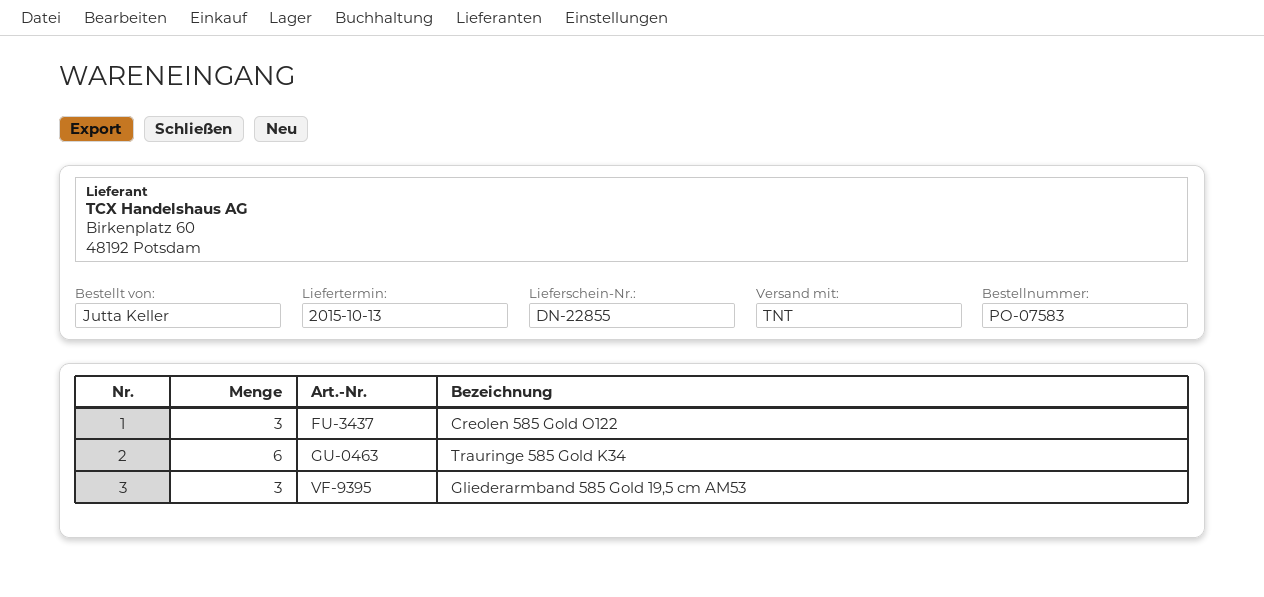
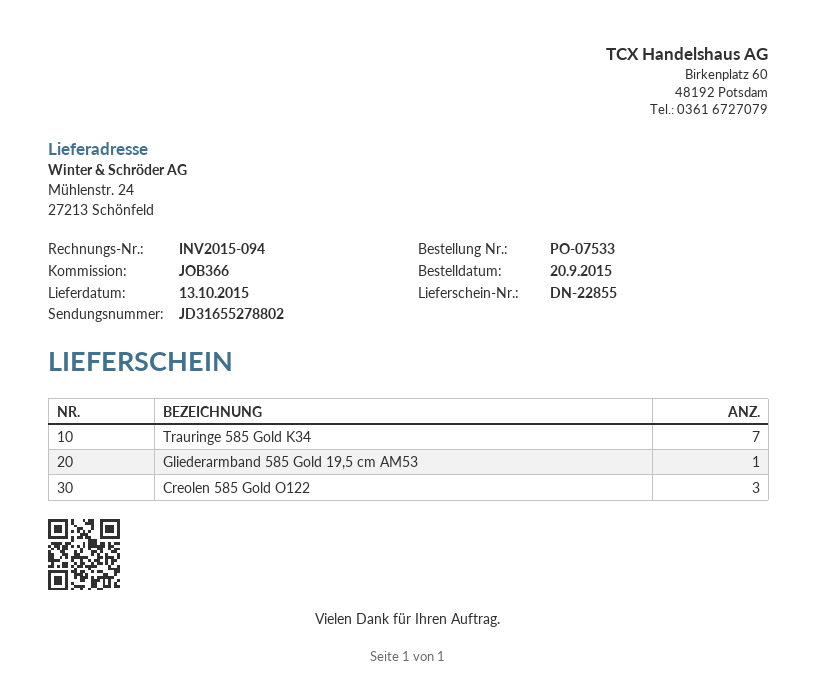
order number: PO-07583 -> PO-07533
Trauringe 585 Gold K34: 6 -> 7
Gliederarmband 585 Gold 19,5 cm AM53: 3 -> 1

